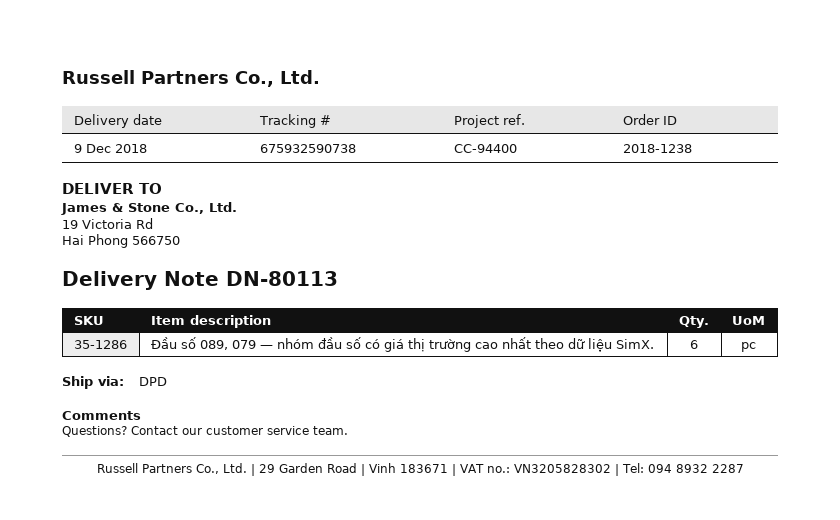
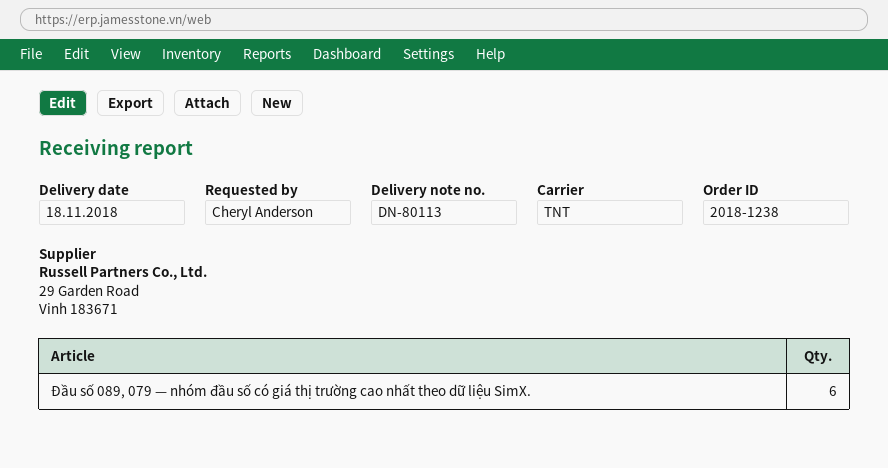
delivery date: 2018-12-09 -> 2018-11-18
shipping method: DPD -> TNT

